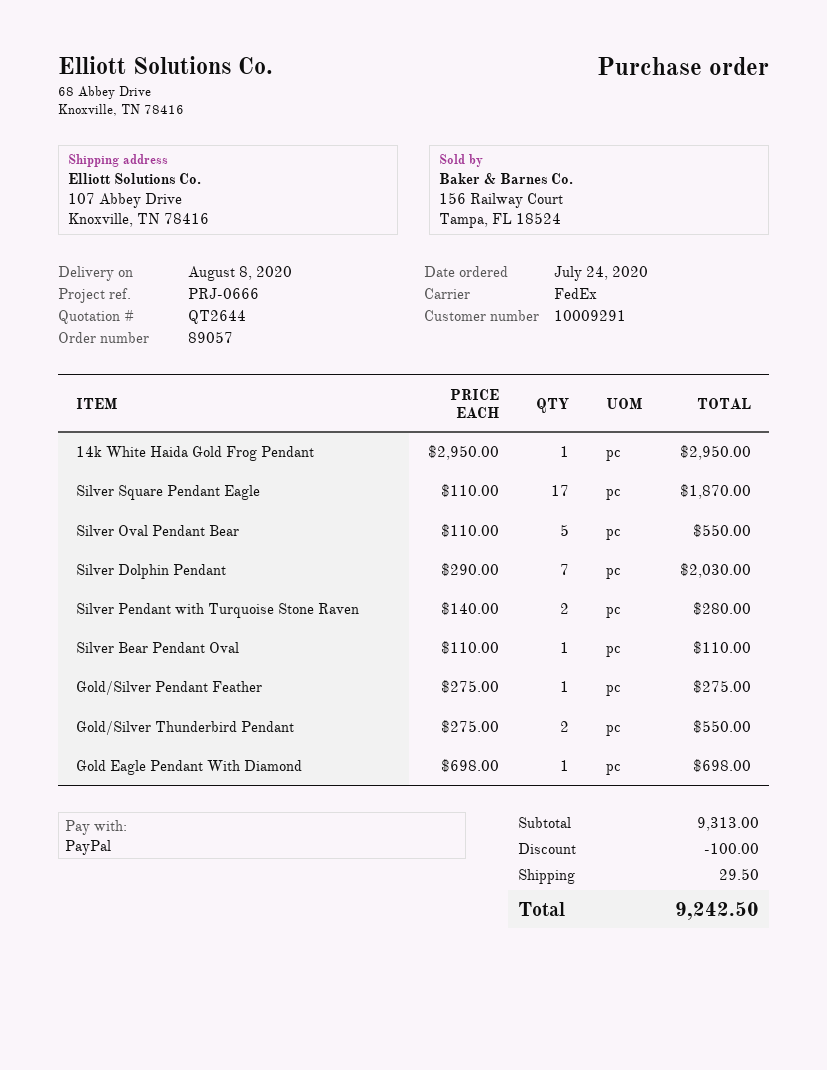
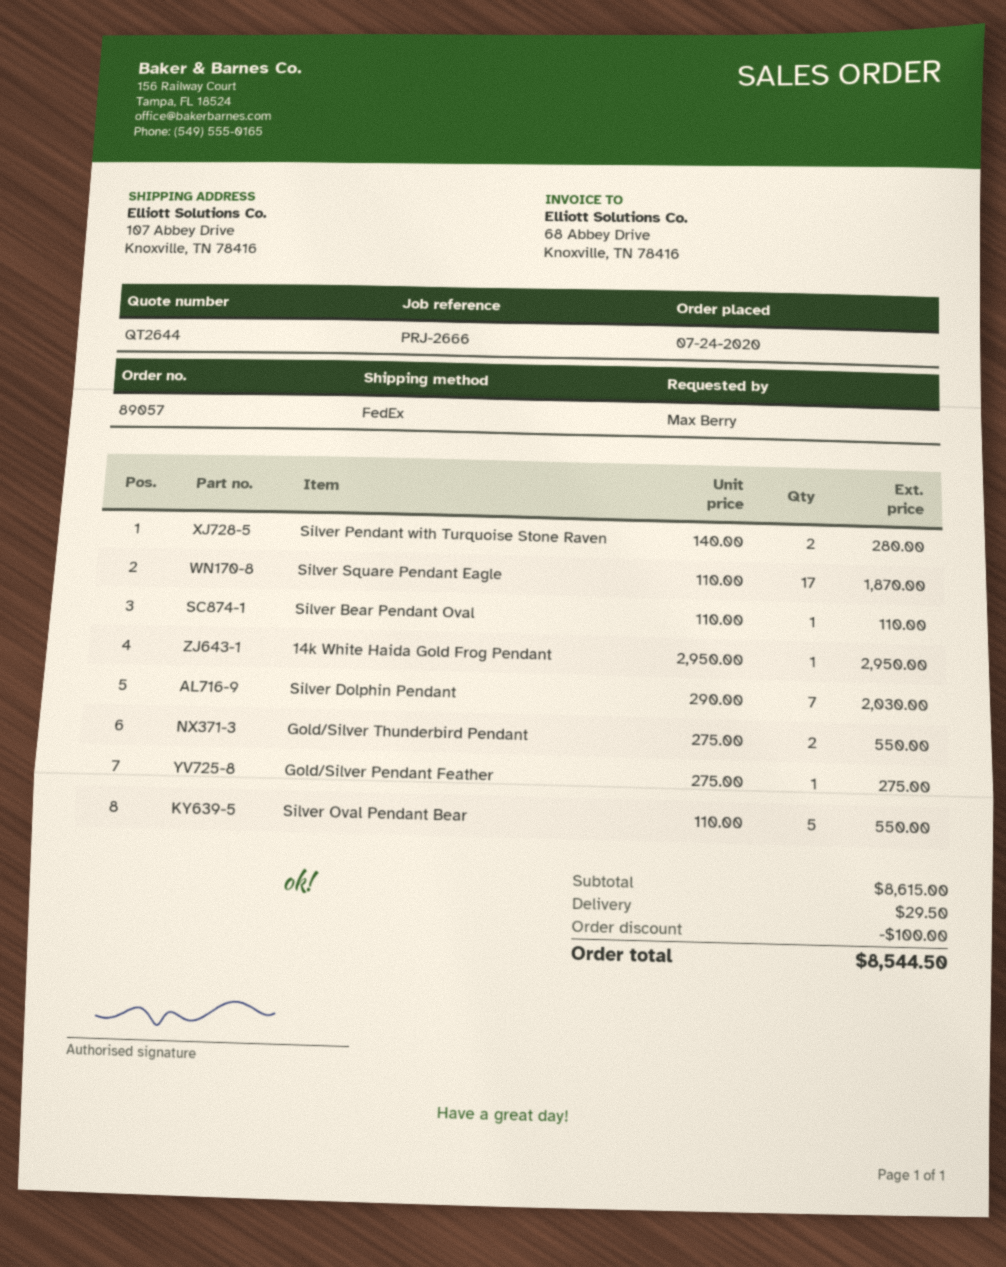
reference: PRJ-0666 -> PRJ-2666
Gold Eagle Pendant With Diamond: 1 x 698.00 = 698.00 -> none
subtotal: 9313.00 -> 8615.00
total: 9242.50 -> 8544.50

